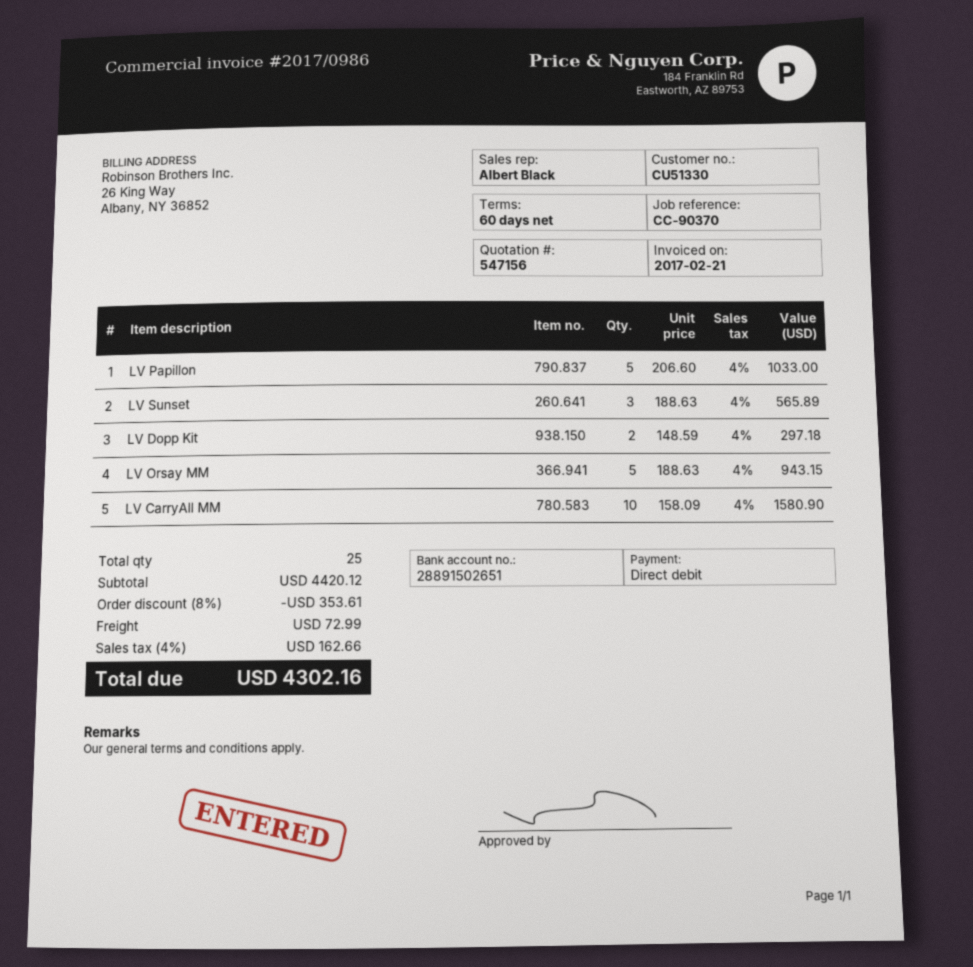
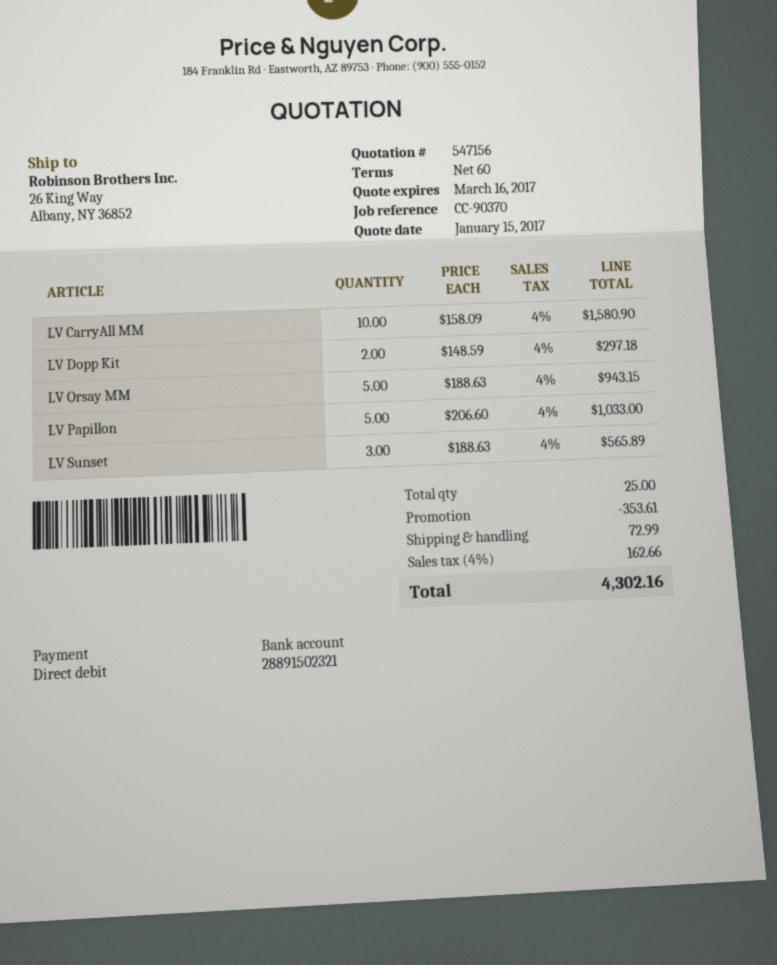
bank account: 28891502651 -> 28891502321

